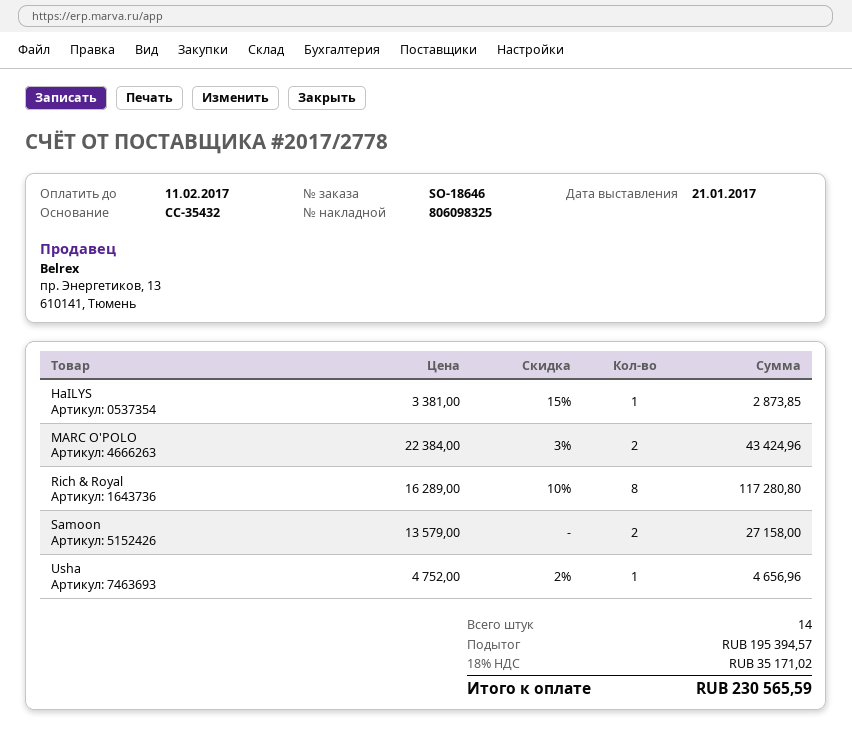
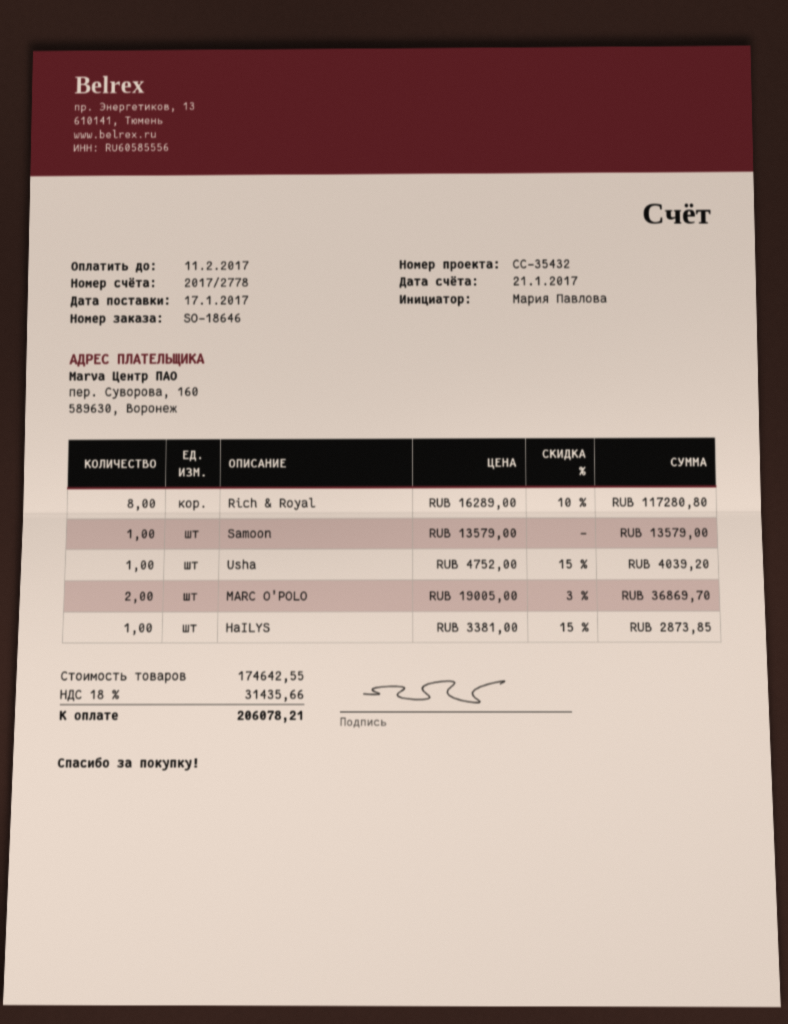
MARC O'POLO: 2 x 22384.00 - 3% = 43424.96 -> 2 x 19005.00 - 3% = 36869.70
Samoon: 2 x 13579.00 = 27158.00 -> 1 x 13579.00 = 13579.00
Usha: 1 x 4752.00 - 2% = 4656.96 -> 1 x 4752.00 - 15% = 4039.20
subtotal: 195394.57 -> 174642.55
tax: 18% = 35171.02 -> 18% = 31435.66
total: 230565.59 -> 206078.21

